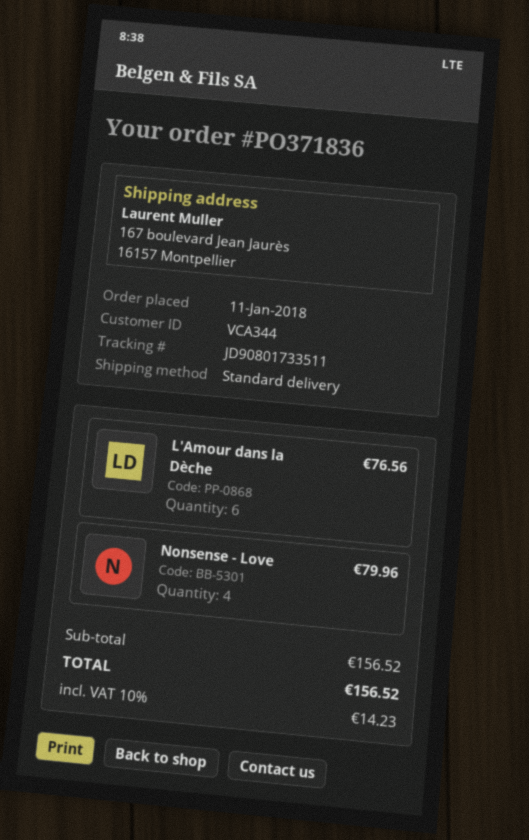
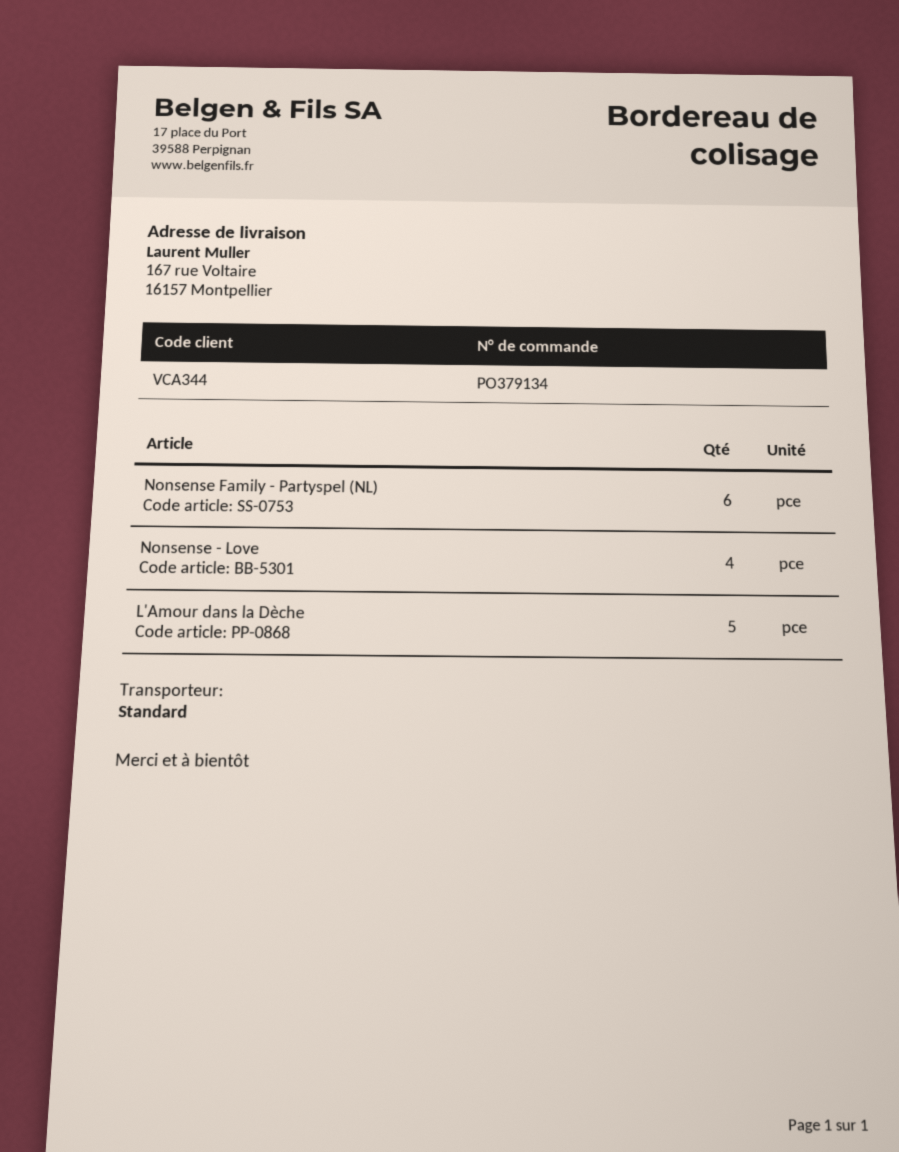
order number: PO371836 -> PO379134
ship to: 167 boulevard Jean Jaurès, 16157 Montpellier -> 167 rue Voltaire, 16157 Montpellier
L'Amour dans la Dèche: 6 -> 5
Nonsense Family - Partyspel (NL): none -> 6

